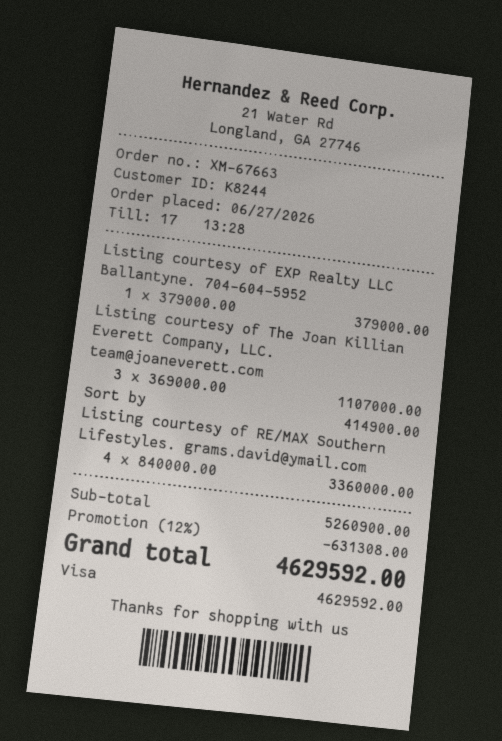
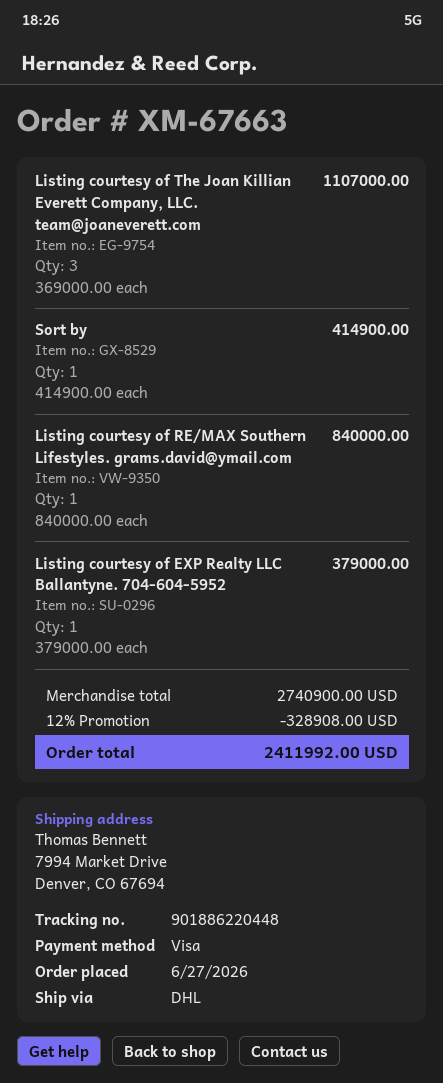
Listing courtesy of RE/MAX Southern Lifestyles. grams.david@ymail.com: 4 x 840000.00 = 3360000.00 -> 1 x 840000.00 = 840000.00
subtotal: 5260900.00 -> 2740900.00
discount: 12% = 631308.00 -> 12% = 328908.00
total: 4629592.00 -> 2411992.00

